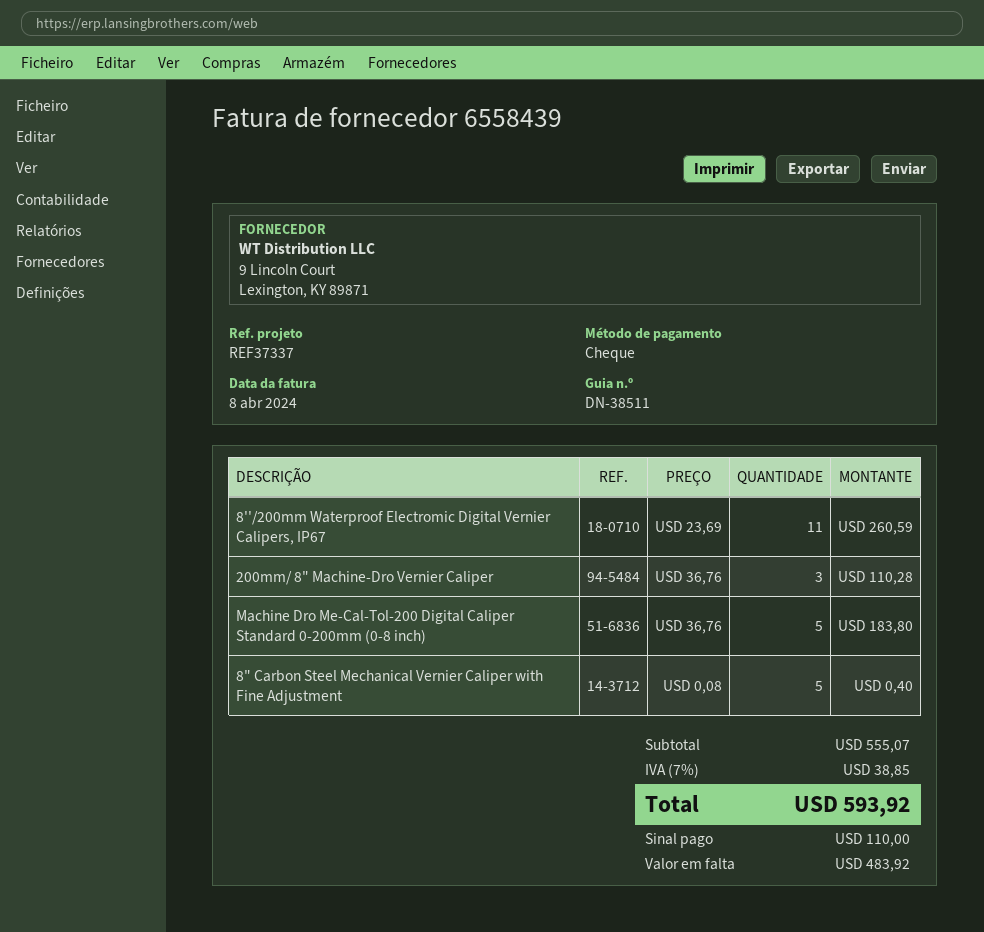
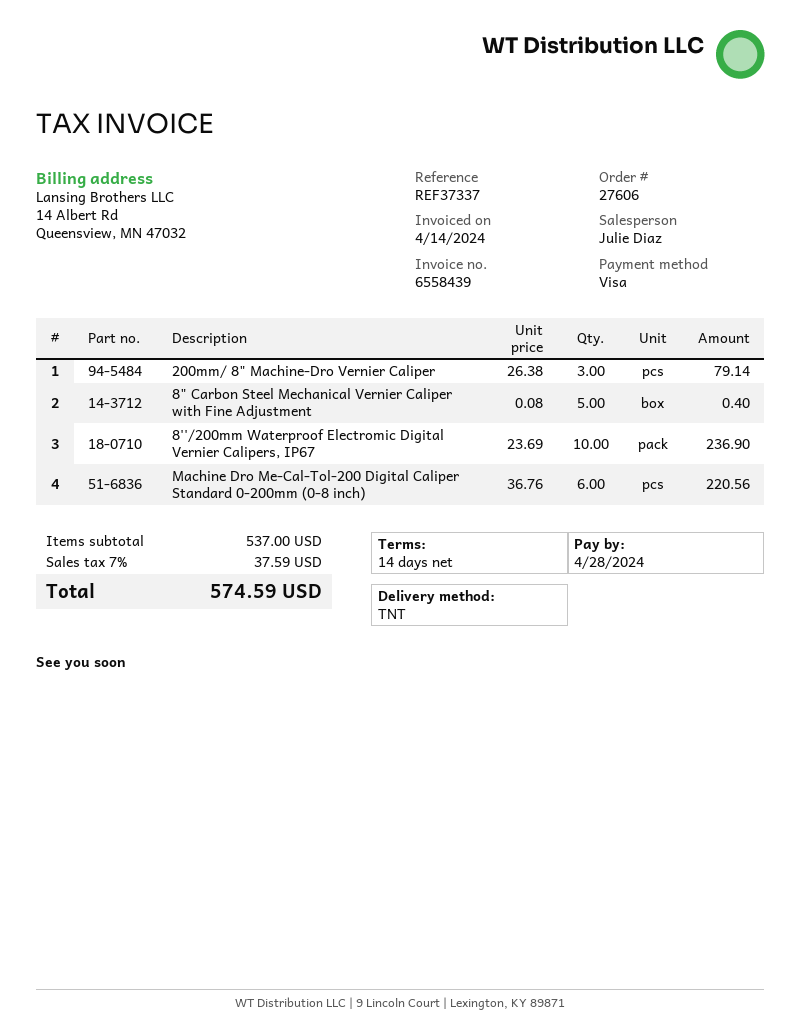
invoice date: 2024-04-08 -> 2024-04-14
payment method: cheque -> Visa
8''/200mm Waterproof Electromic Digital Vernier Calipers, IP67: 11 x 23.69 = 260.59 -> 10 x 23.69 = 236.90
200mm/ 8" Machine-Dro Vernier Caliper: 3 x 36.76 = 110.28 -> 3 x 26.38 = 79.14
Machine Dro Me-Cal-Tol-200 Digital Caliper Standard 0-200mm (0-8 inch): 5 x 36.76 = 183.80 -> 6 x 36.76 = 220.56
subtotal: 555.07 -> 537.00
tax: 7% = 38.85 -> 7% = 37.59
total: 593.92 -> 574.59

